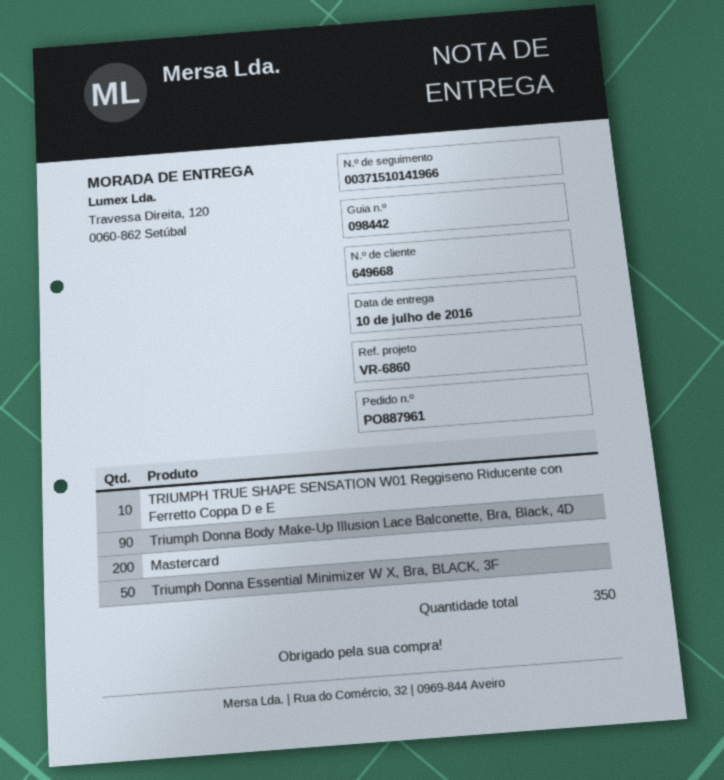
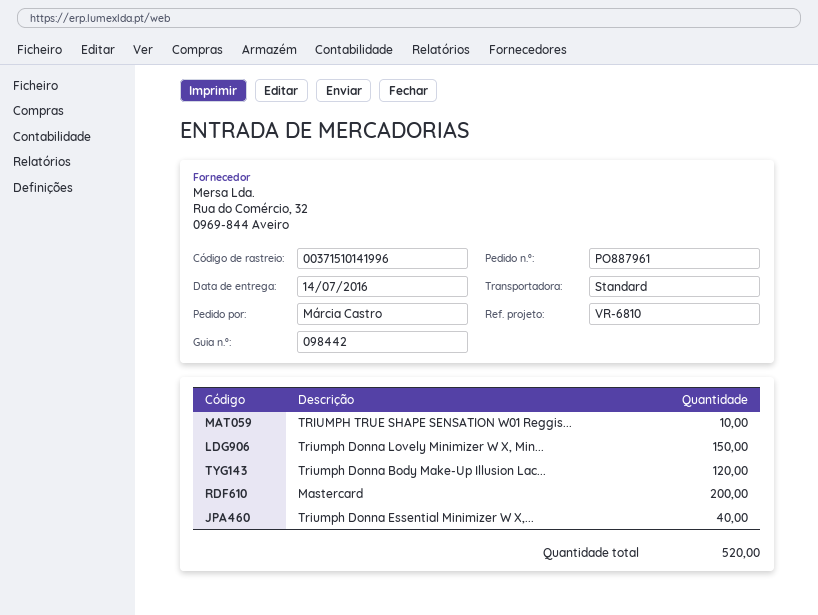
delivery date: 2016-07-10 -> 2016-07-14
reference: VR-6860 -> VR-6810
tracking number: 00371510141966 -> 00371510141996
Triumph Donna Body Make-Up Illusion Lace Balconette, Bra, Black, 4D: 90 -> 120
Triumph Donna Essential Minimizer W X, Bra, BLACK, 3F: 50 -> 40
Triumph Donna Lovely Minimizer W X, Min...: none -> 150
total quantity: 350 -> 520

